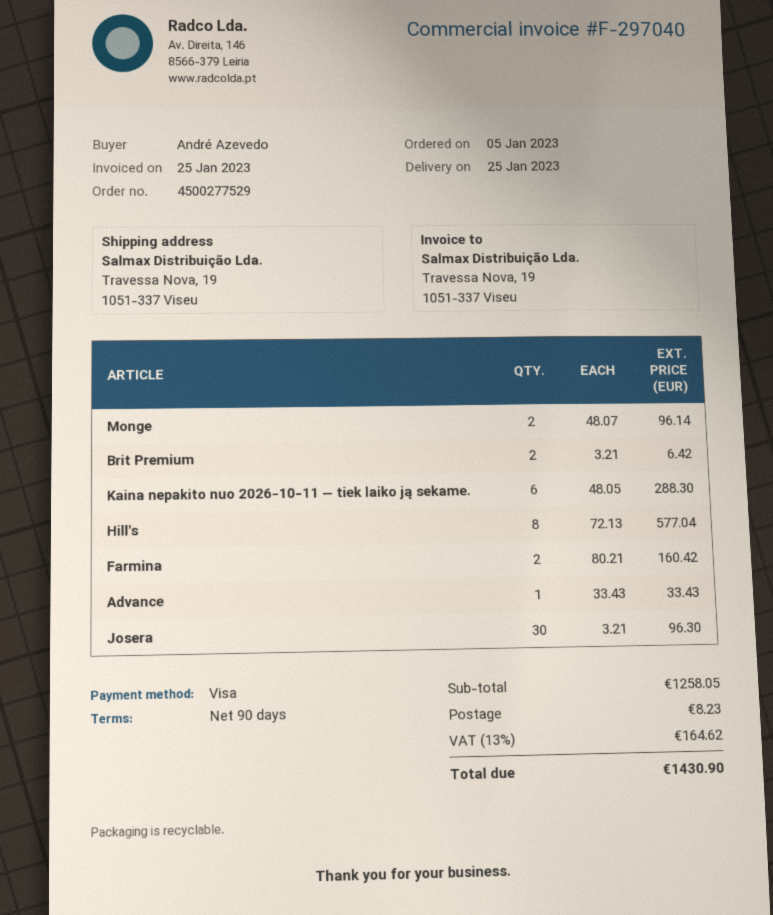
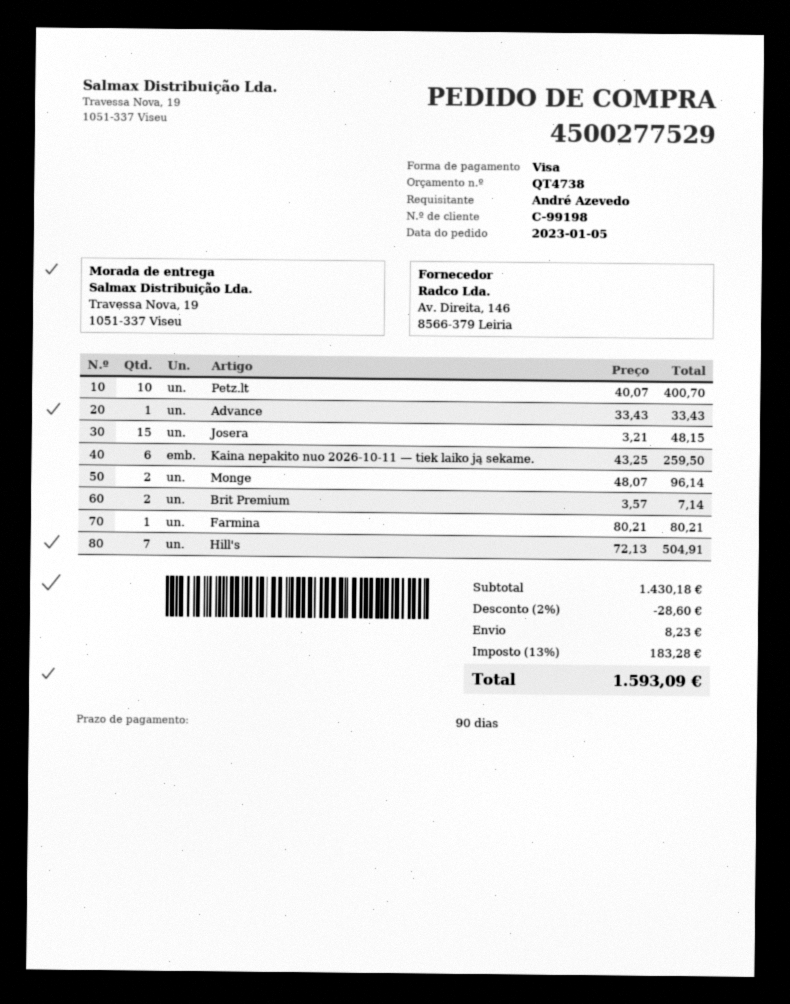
Brit Premium: 2 x 3.21 = 6.42 -> 2 x 3.57 = 7.14
Kaina nepakito nuo 2026-10-11 — tiek laiko ją sekame.: 6 x 48.05 = 288.30 -> 6 x 43.25 = 259.50
Hill's: 8 x 72.13 = 577.04 -> 7 x 72.13 = 504.91
Farmina: 2 x 80.21 = 160.42 -> 1 x 80.21 = 80.21
Josera: 30 x 3.21 = 96.30 -> 15 x 3.21 = 48.15
Petz.lt: none -> 10 x 40.07 = 400.70
subtotal: 1258.05 -> 1430.18
discount: none -> 2% = 28.60
tax: 13% = 164.62 -> 13% = 183.28
total: 1430.90 -> 1593.09

